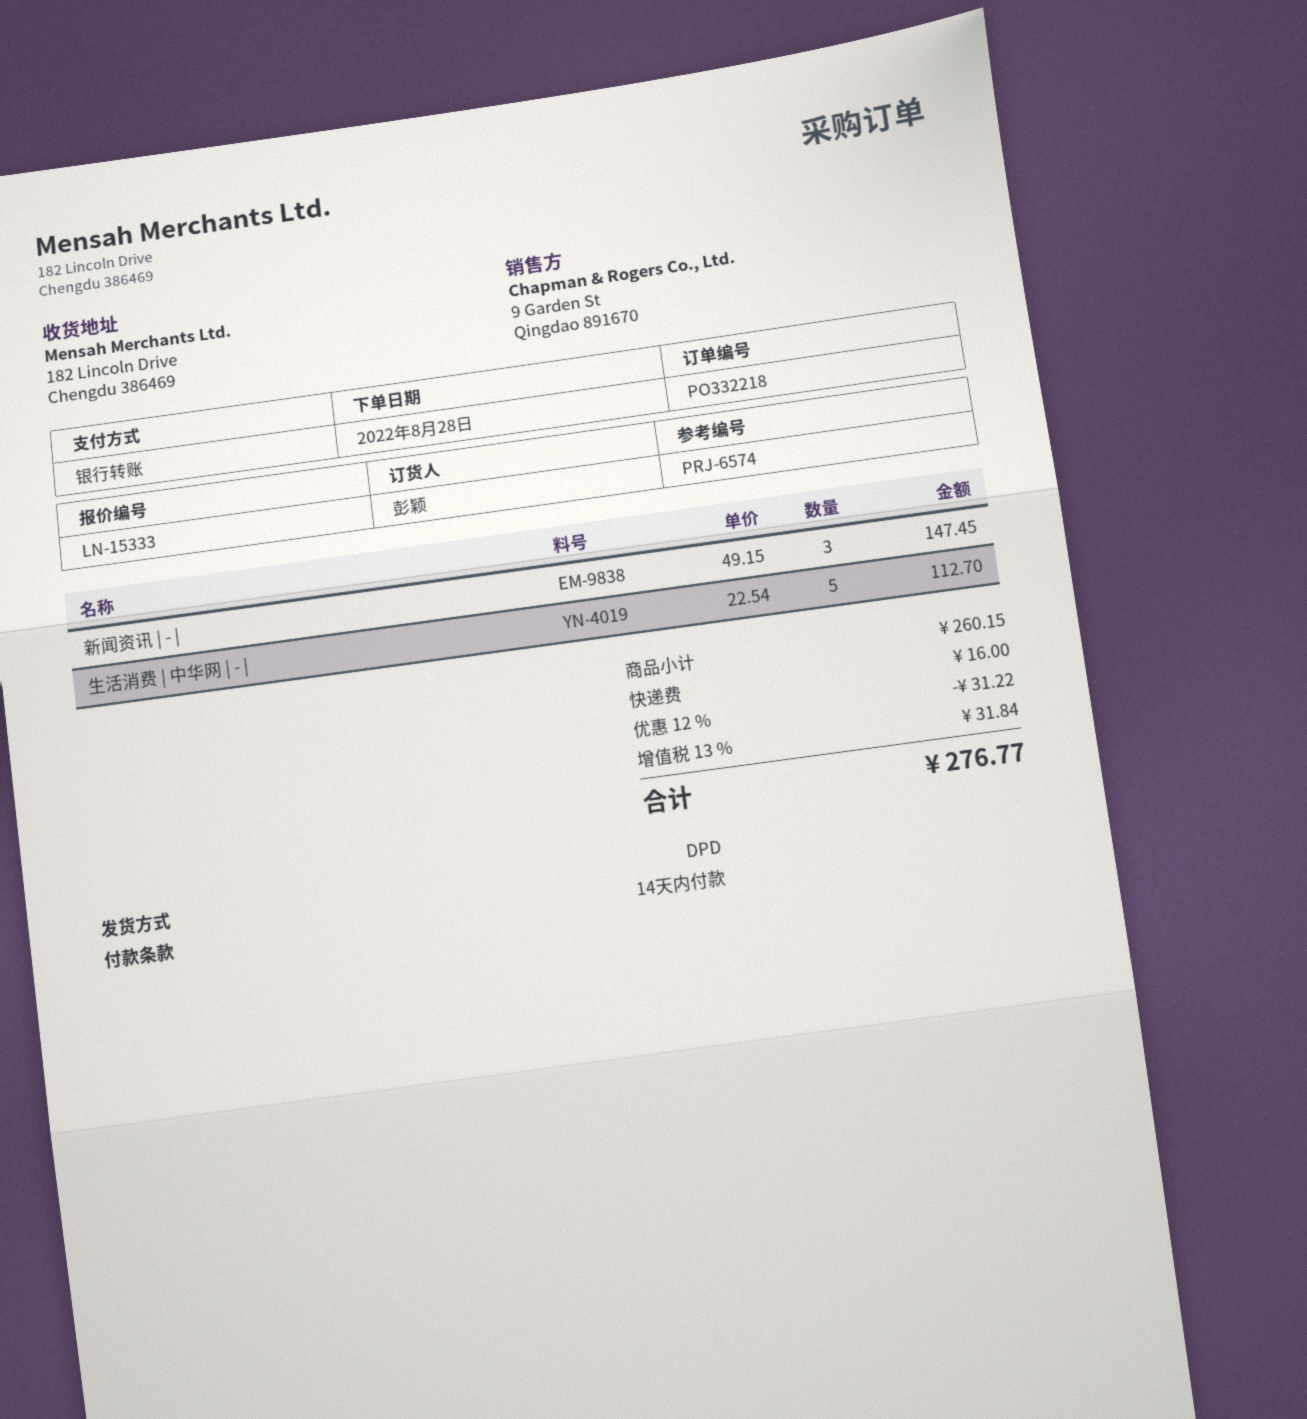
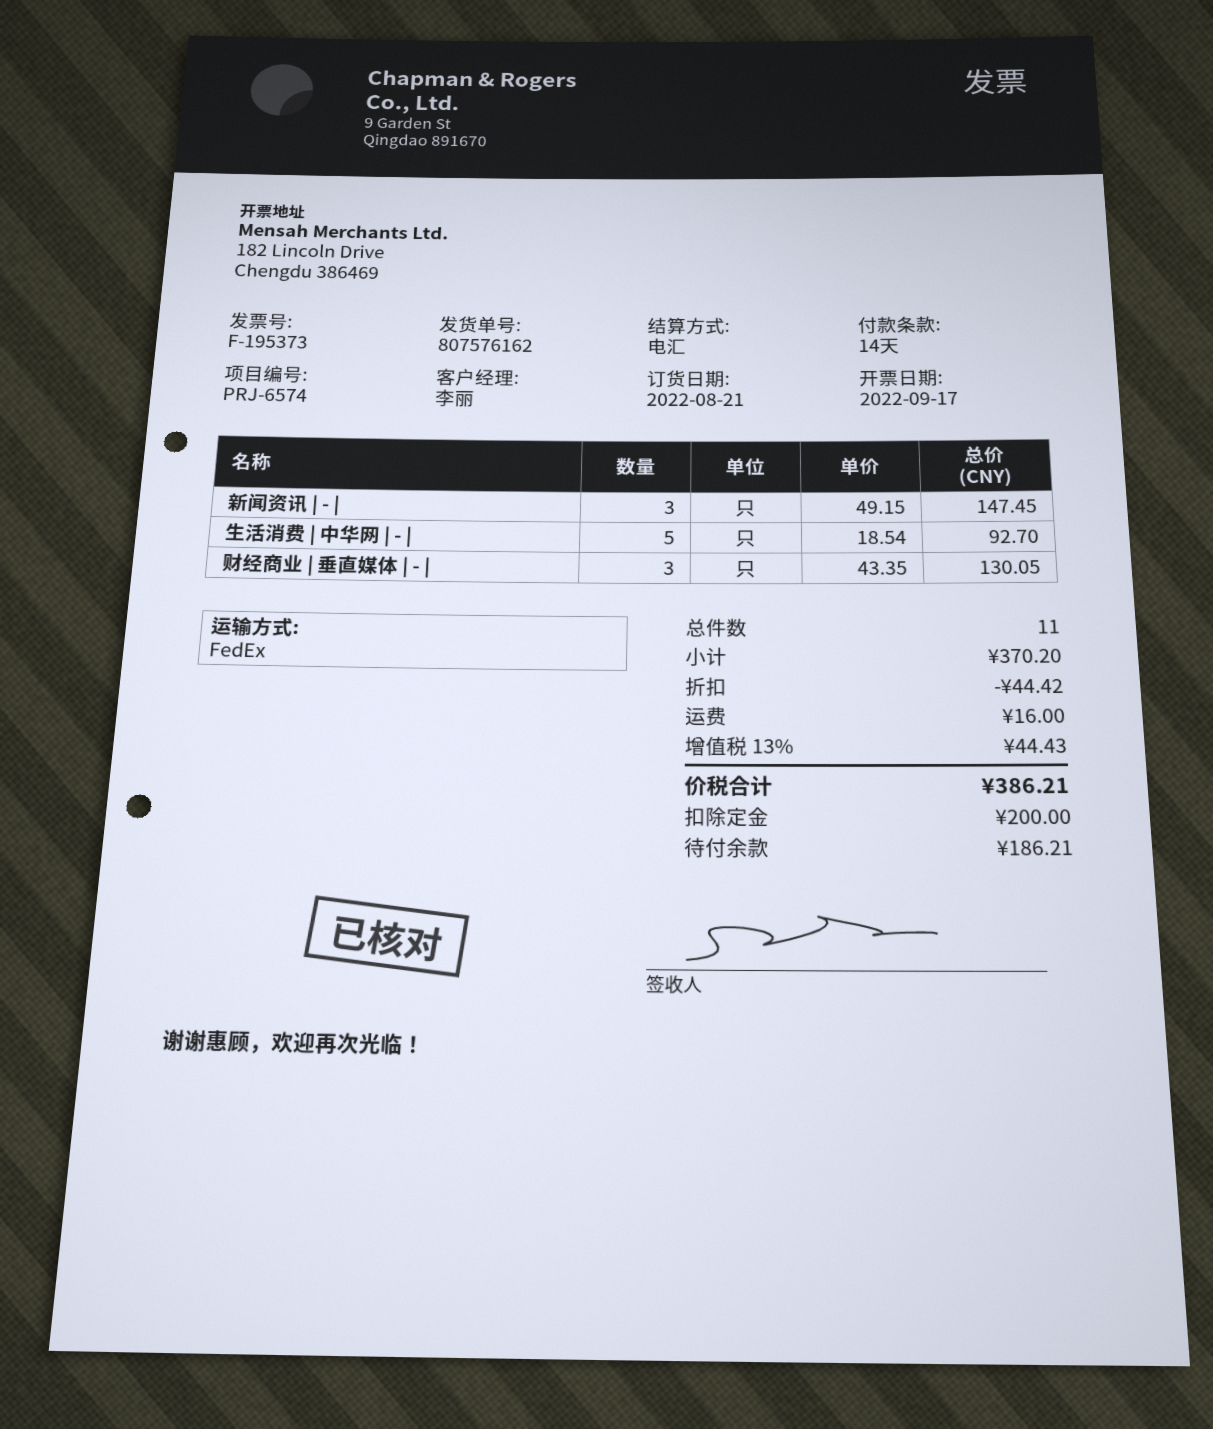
order date: 2022-08-28 -> 2022-08-21
shipping method: DPD -> FedEx
生活消费 | 中华网 | - |: 5 x 22.54 = 112.70 -> 5 x 18.54 = 92.70
财经商业 | 垂直媒体 | - |: none -> 3 x 43.35 = 130.05
subtotal: 260.15 -> 370.20
discount: 31.22 -> 44.42
tax: 13% = 31.84 -> 13% = 44.43
total: 276.77 -> 386.21

